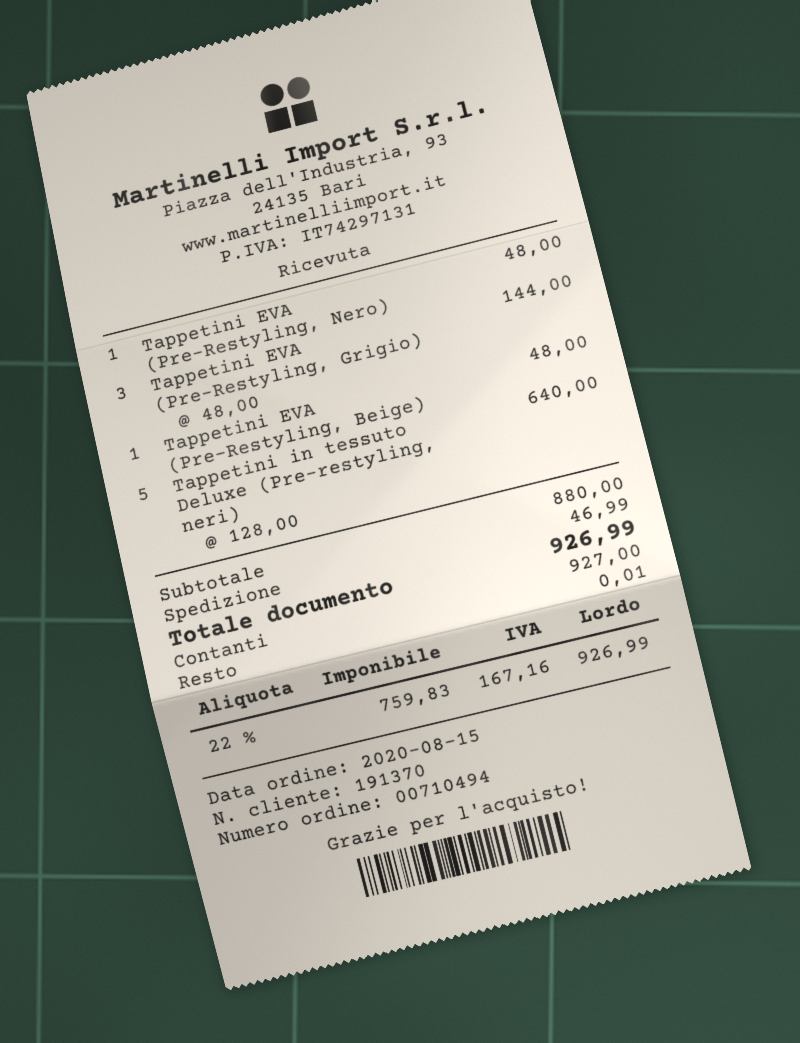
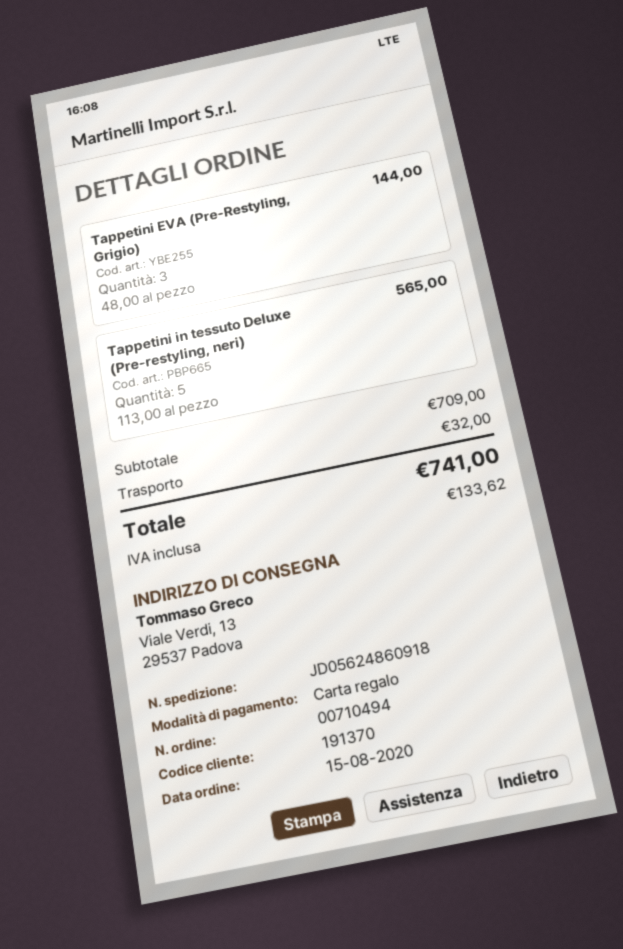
payment method: cash -> gift card
Tappetini EVA (Pre-Restyling, Nero): 1 x 48.00 = 48.00 -> none
Tappetini EVA (Pre-Restyling, Beige): 1 x 48.00 = 48.00 -> none
Tappetini in tessuto Deluxe (Pre-restyling, neri): 5 x 128.00 = 640.00 -> 5 x 113.00 = 565.00
subtotal: 880.00 -> 709.00
shipping: 46.99 -> 32.00
tax: 167.16 -> 133.62
total: 926.99 -> 741.00

